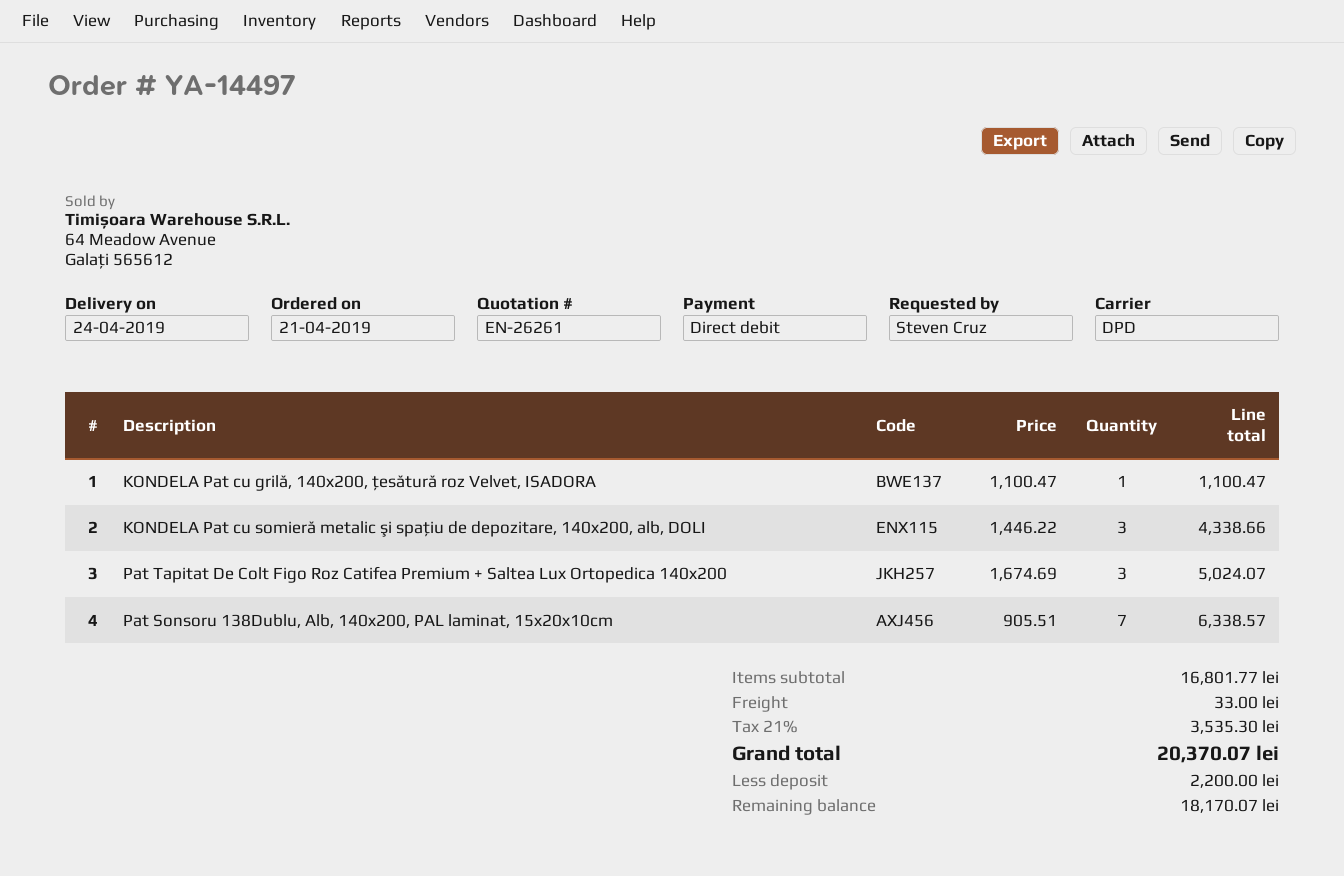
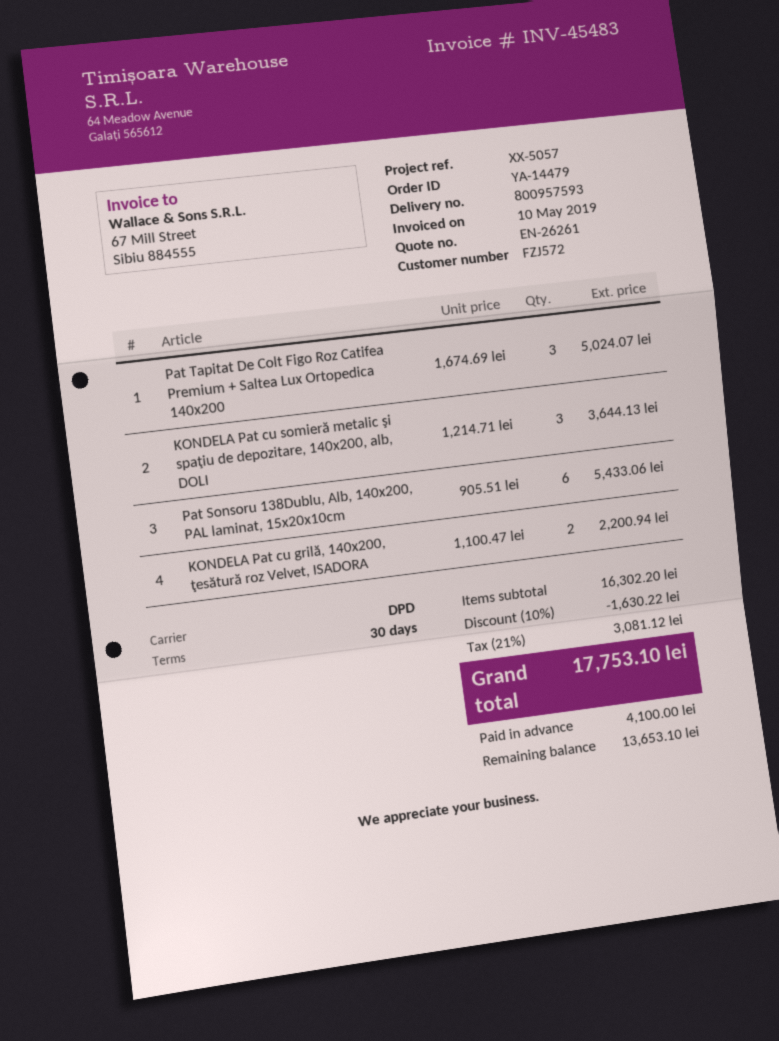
order number: YA-14497 -> YA-14479
KONDELA Pat cu grilă, 140x200, ţesătură roz Velvet, ISADORA: 1 x 1100.47 = 1100.47 -> 2 x 1100.47 = 2200.94
KONDELA Pat cu somieră metalic şi spaţiu de depozitare, 140x200, alb, DOLI: 3 x 1446.22 = 4338.66 -> 3 x 1214.71 = 3644.13
Pat Sonsoru 138Dublu, Alb, 140x200, PAL laminat, 15x20x10cm: 7 x 905.51 = 6338.57 -> 6 x 905.51 = 5433.06
subtotal: 16801.77 -> 16302.20
discount: none -> 10% = 1630.22
shipping: 33.00 -> none
tax: 21% = 3535.30 -> 21% = 3081.12
total: 20370.07 -> 17753.10
deposit: 2200.00 -> 4100.00
balance: 18170.07 -> 13653.10

